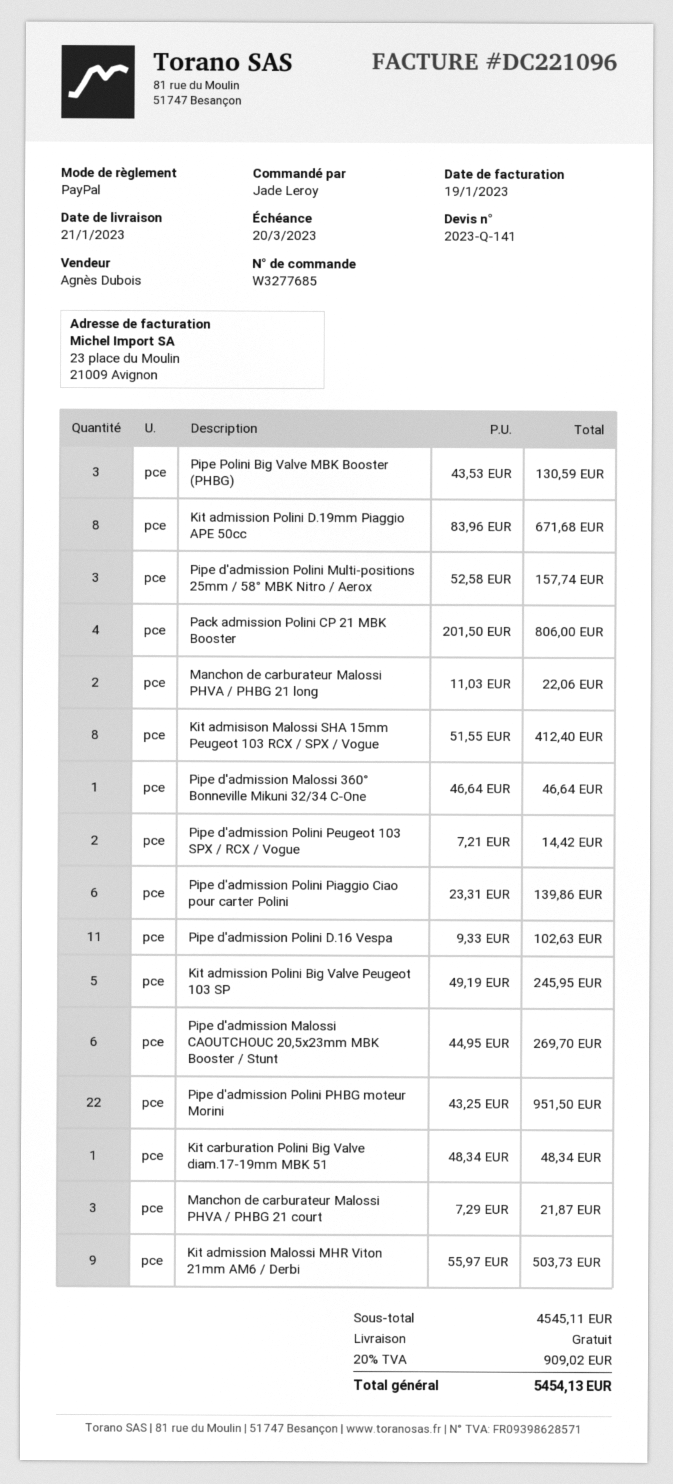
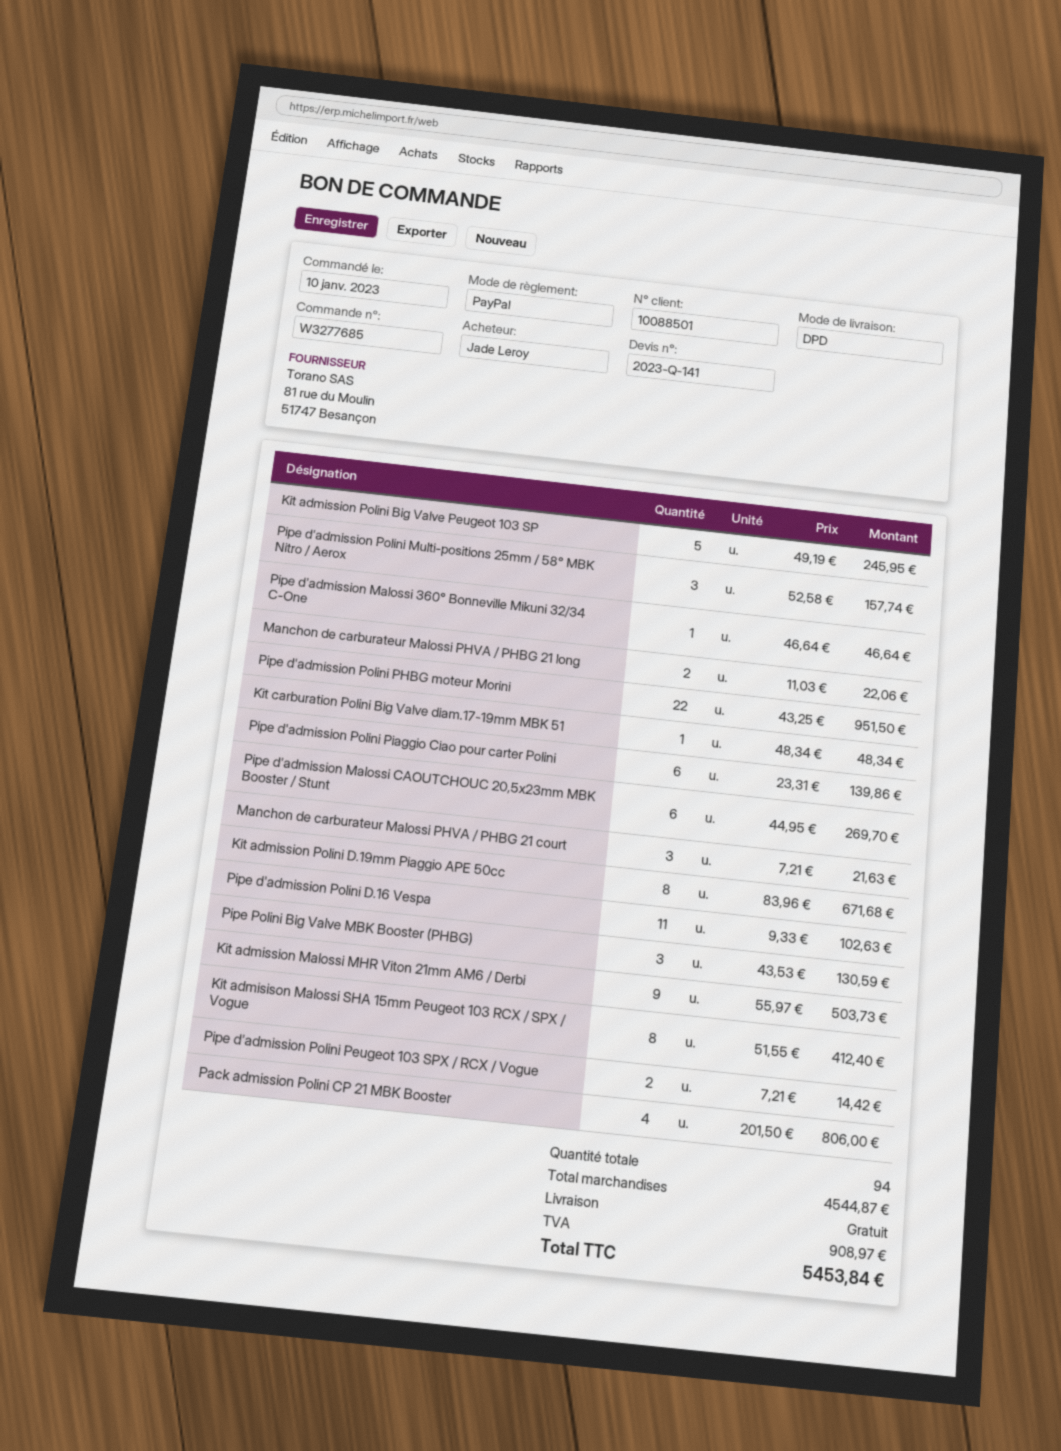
Manchon de carburateur Malossi PHVA / PHBG 21 court: 3 x 7.29 = 21.87 -> 3 x 7.21 = 21.63
subtotal: 4545.11 -> 4544.87
tax: 909.02 -> 908.97
total: 5454.13 -> 5453.84

